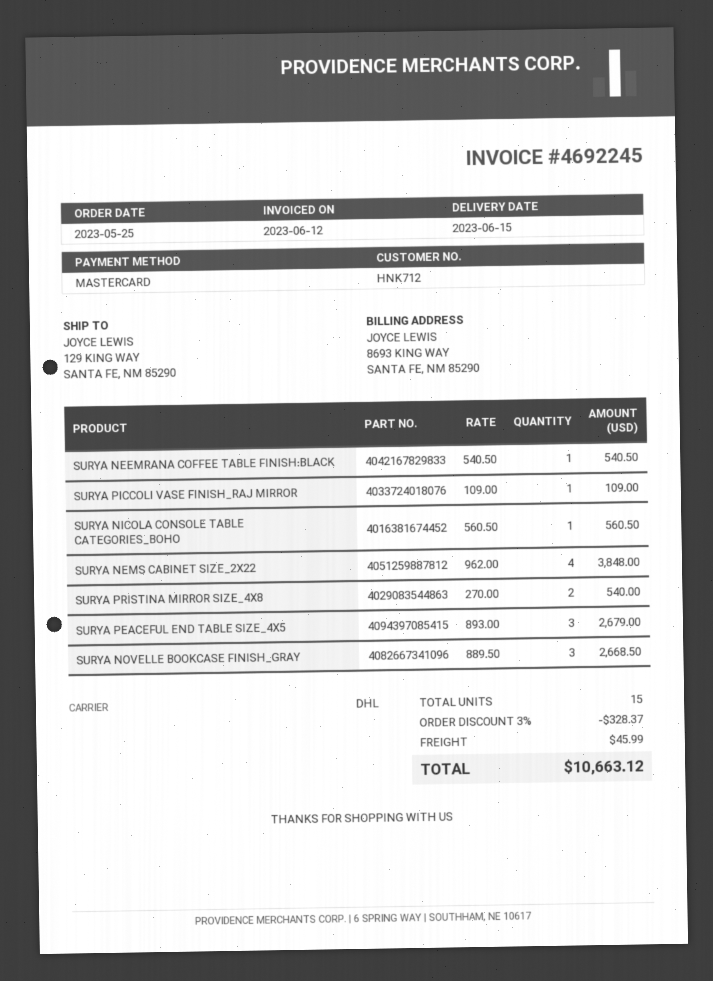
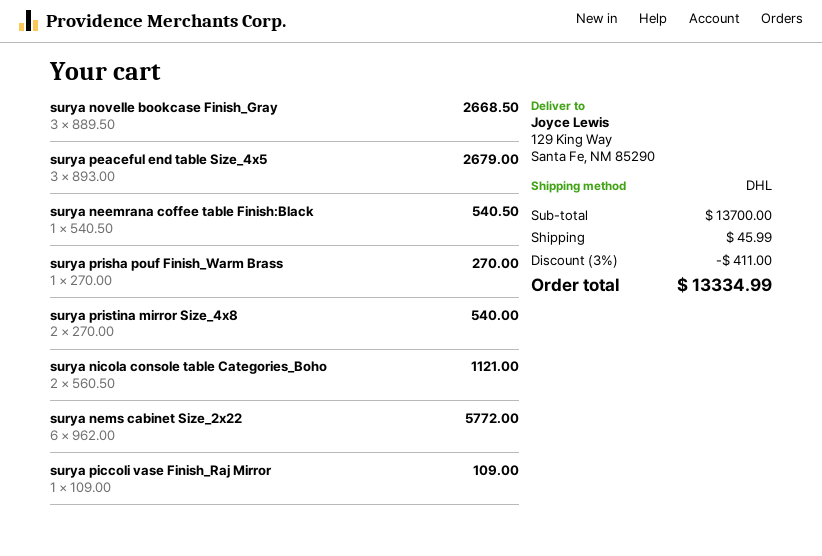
SURYA NICOLA CONSOLE TABLE CATEGORIES_BOHO: 1 x 560.50 = 560.50 -> 2 x 560.50 = 1121.00
SURYA NEMS CABINET SIZE_2X22: 4 x 962.00 = 3848.00 -> 6 x 962.00 = 5772.00
surya prisha pouf Finish_Warm Brass: none -> 1 x 270.00 = 270.00
discount: 3% = 328.37 -> 3% = 411.00
total: 10663.12 -> 13334.99

